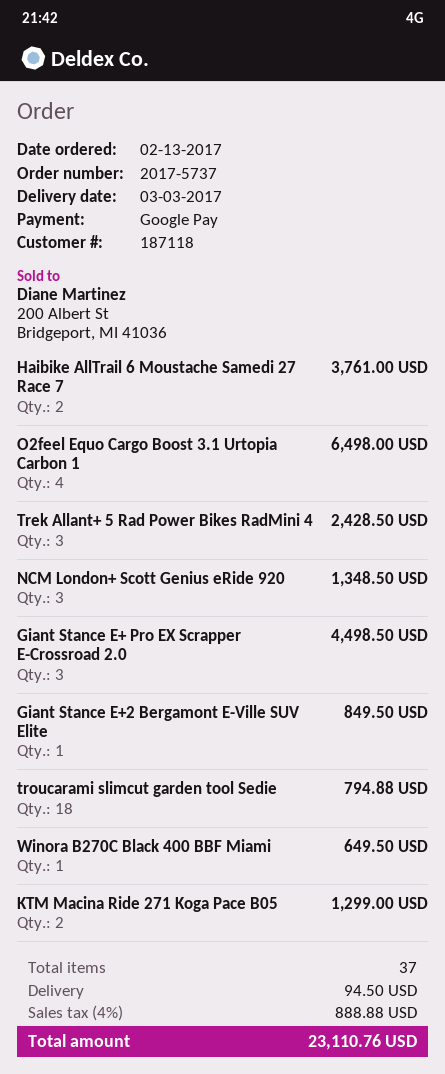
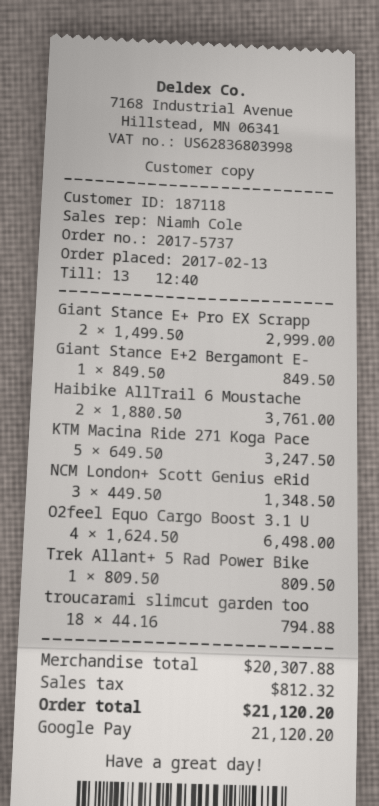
Trek Allant+ 5 Rad Power Bikes RadMini 4: 3 for 2428.50 -> 1 for 809.50
Giant Stance E+ Pro EX Scrapper E-Crossroad 2.0: 3 for 4498.50 -> 2 for 2999.00
Winora B270C Black 400 BBF Miami: 1 for 649.50 -> none
KTM Macina Ride 271 Koga Pace B05: 2 for 1299.00 -> 5 for 3247.50
shipping: 94.50 -> none
tax: 888.88 -> 812.32
total: 23110.76 -> 21120.20

